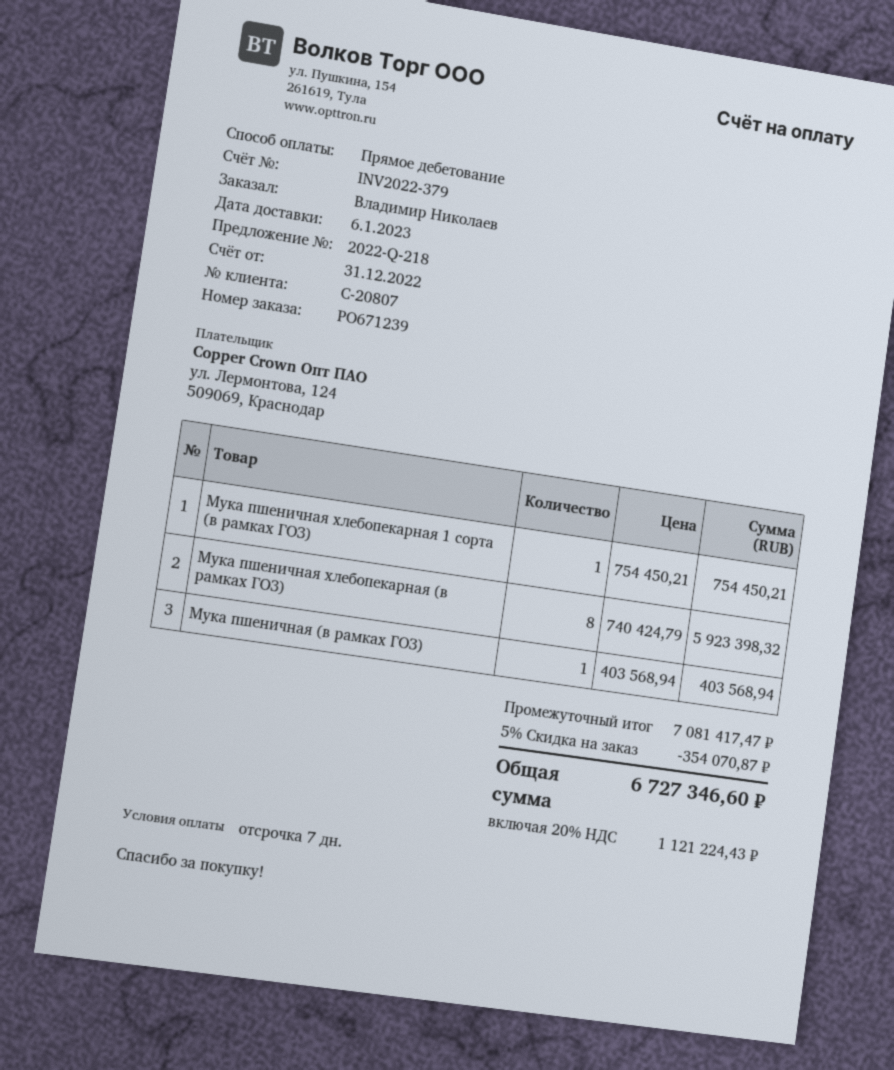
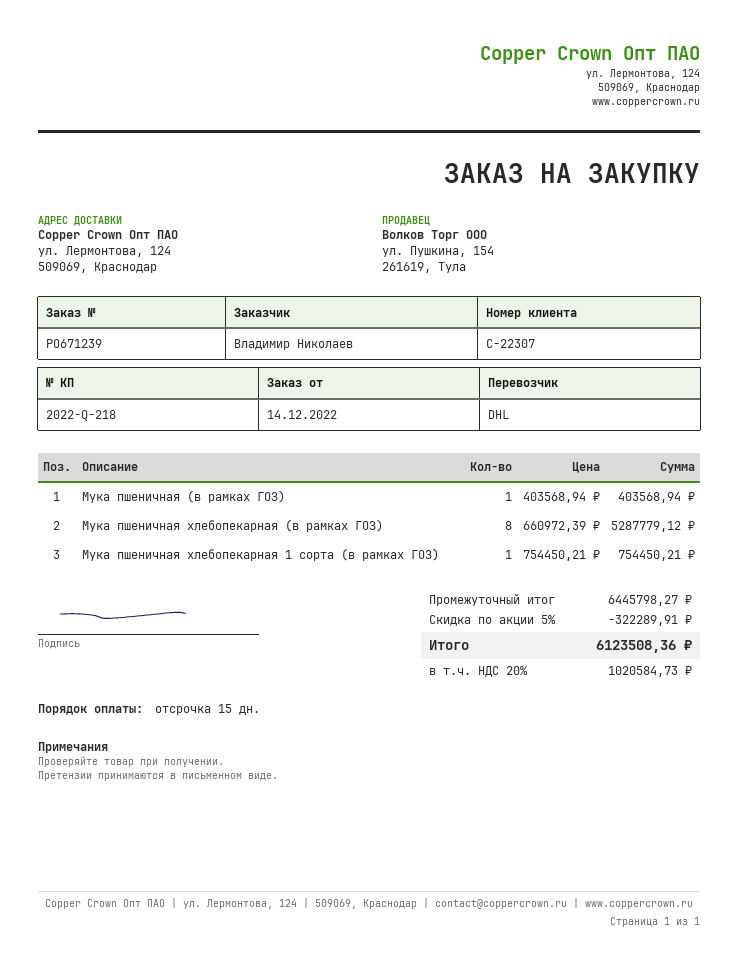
payment terms: 7 days -> 15 days
customer number: C-20807 -> C-22307
Мука пшеничная хлебопекарная (в рамках ГОЗ): 8 x 740424.79 = 5923398.32 -> 8 x 660972.39 = 5287779.12
subtotal: 7081417.47 -> 6445798.27
discount: 5% = 354070.87 -> 5% = 322289.91
tax: 20% = 1121224.43 -> 20% = 1020584.73
total: 6727346.60 -> 6123508.36

